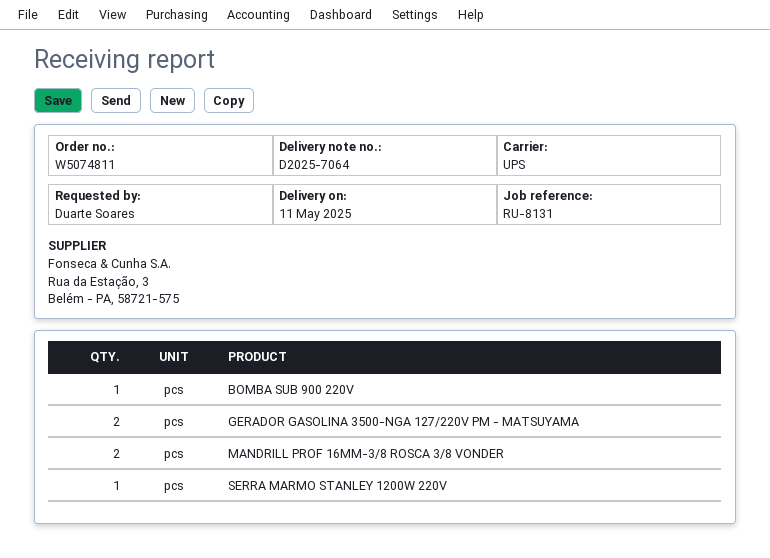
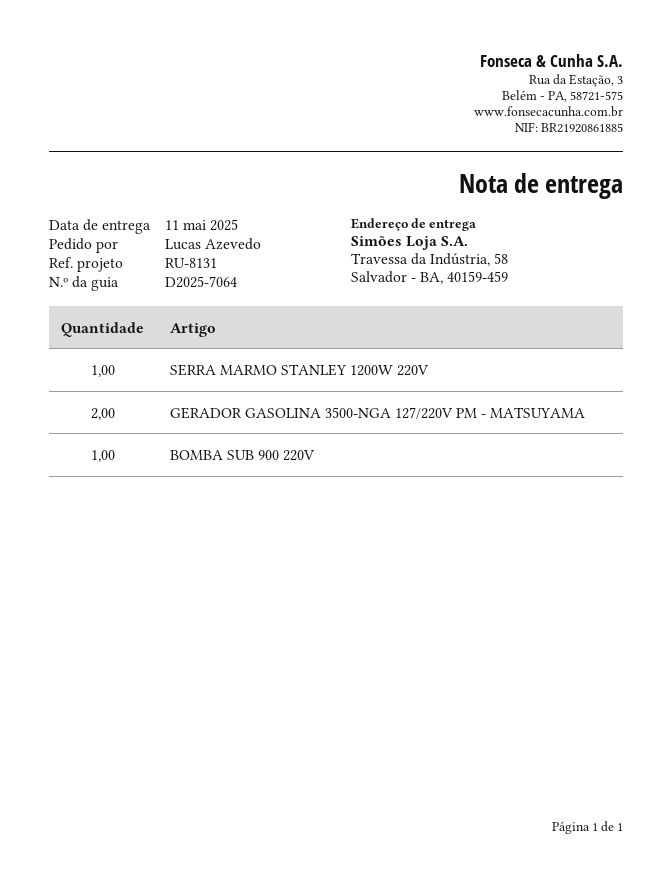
ordered by: Duarte Soares -> Lucas Azevedo
MANDRILL PROF 16MM-3/8 ROSCA 3/8 VONDER: 2 -> none

